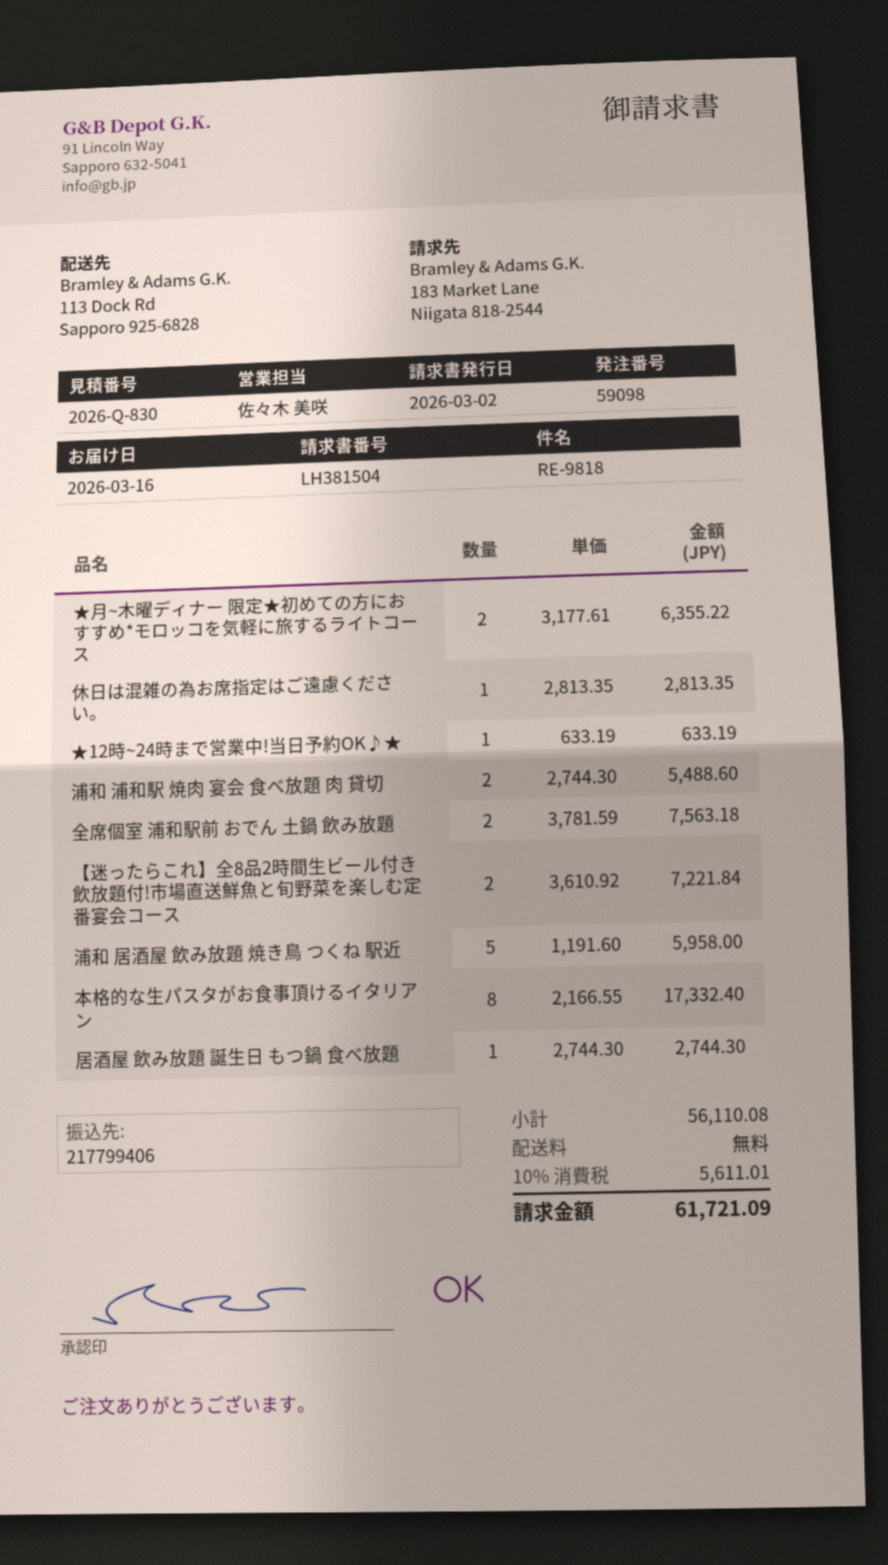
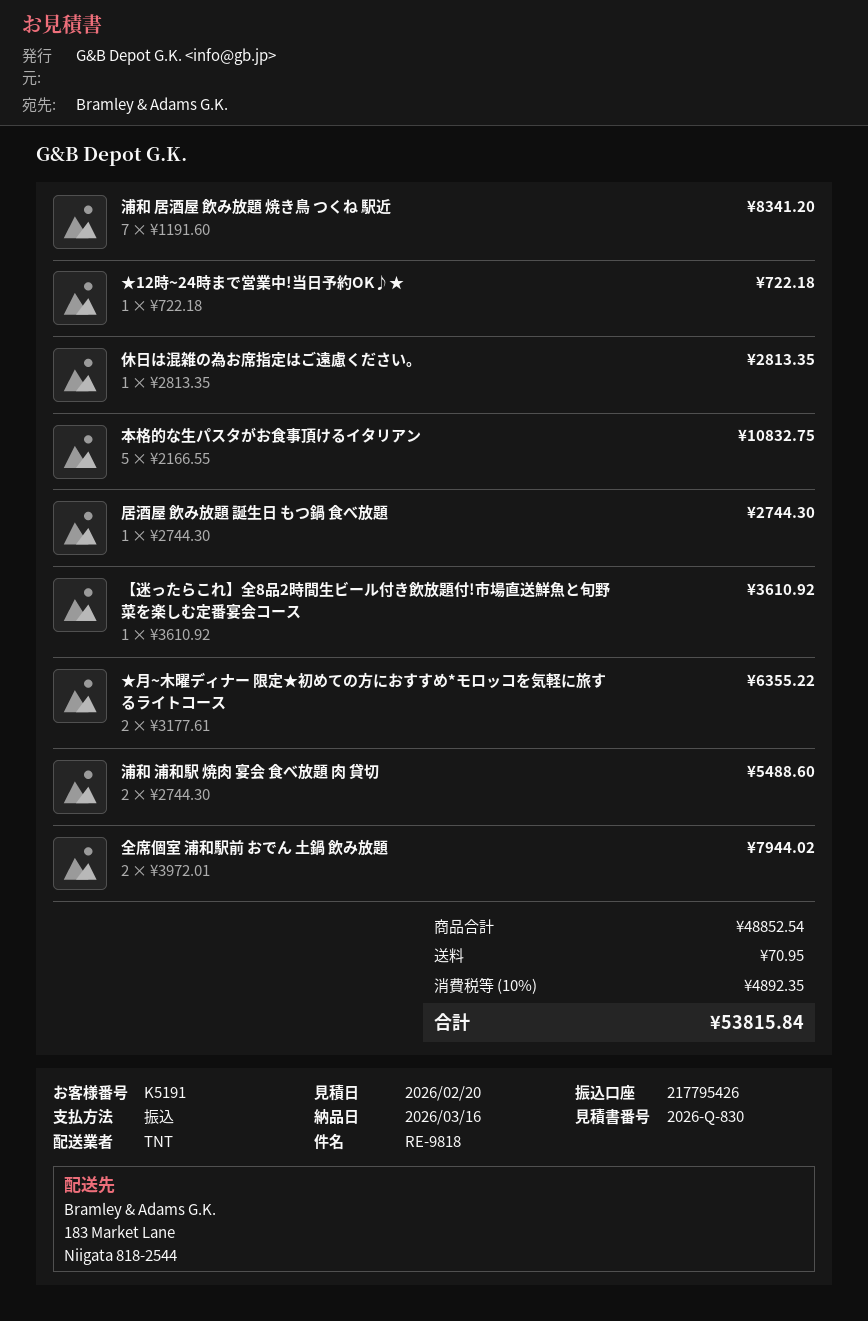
bank account: 217799406 -> 217795426
ship to: 113 Dock Rd, Sapporo 925-6828 -> 183 Market Lane, Niigata 818-2544
★12時~24時まで営業中!当日予約OK♪★: 1 x 633.19 = 633.19 -> 1 x 722.18 = 722.18
全席個室 浦和駅前 おでん 土鍋 飲み放題: 2 x 3781.59 = 7563.18 -> 2 x 3972.01 = 7944.02
【迷ったらこれ】全8品2時間生ビール付き飲放題付!市場直送鮮魚と旬野菜を楽しむ定番宴会コース: 2 x 3610.92 = 7221.84 -> 1 x 3610.92 = 3610.92
浦和 居酒屋 飲み放題 焼き鳥 つくね 駅近: 5 x 1191.60 = 5958.00 -> 7 x 1191.60 = 8341.20
本格的な生パスタがお食事頂けるイタリアン: 8 x 2166.55 = 17332.40 -> 5 x 2166.55 = 10832.75
subtotal: 56110.08 -> 48852.54
shipping: 0.00 -> 70.95
tax: 10% = 5611.01 -> 10% = 4892.35
total: 61721.09 -> 53815.84

